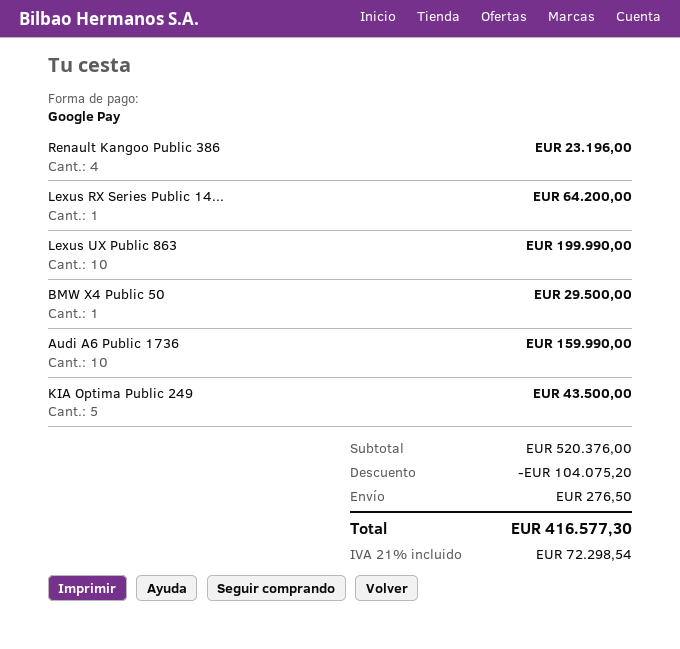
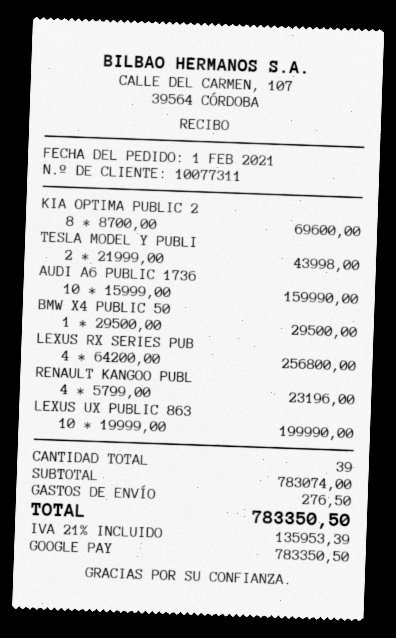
Lexus RX Series Public 14...: 1 for 64200.00 -> 4 for 256800.00
KIA Optima Public 249: 5 for 43500.00 -> 8 for 69600.00
TESLA MODEL Y PUBLI: none -> 2 for 43998.00
subtotal: 520376.00 -> 783074.00
discount: 104075.20 -> none
tax: 21% = 72298.54 -> 21% = 135953.39
total: 416577.30 -> 783350.50

